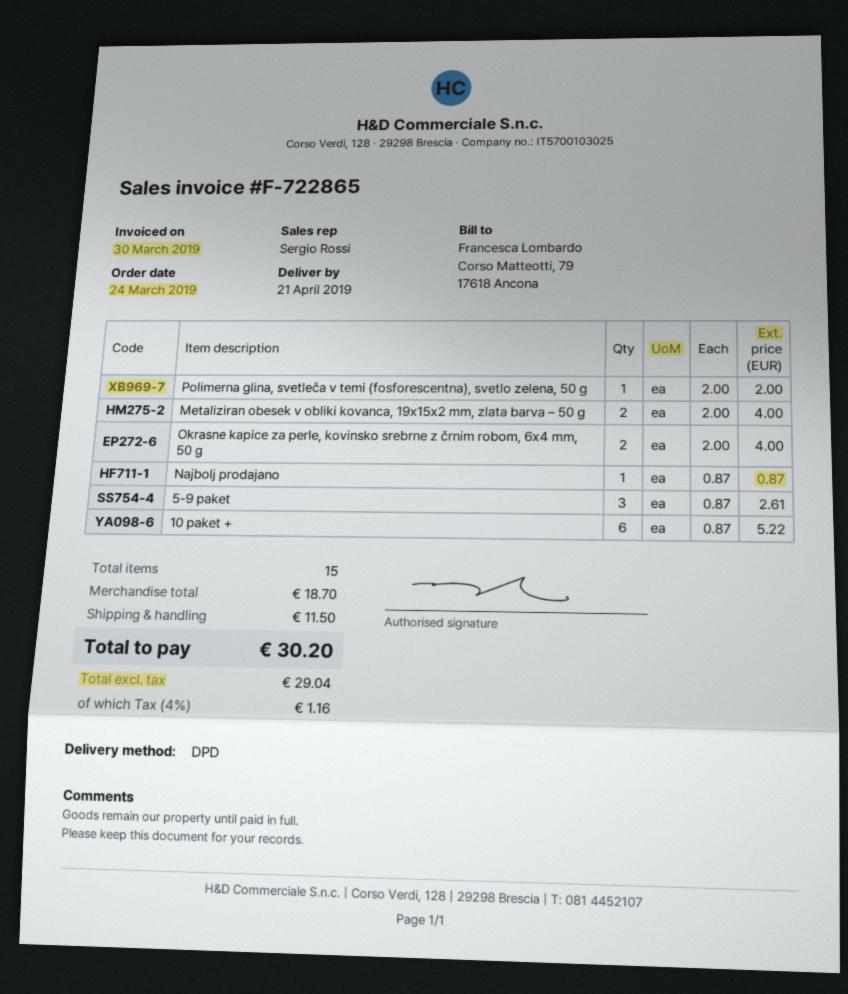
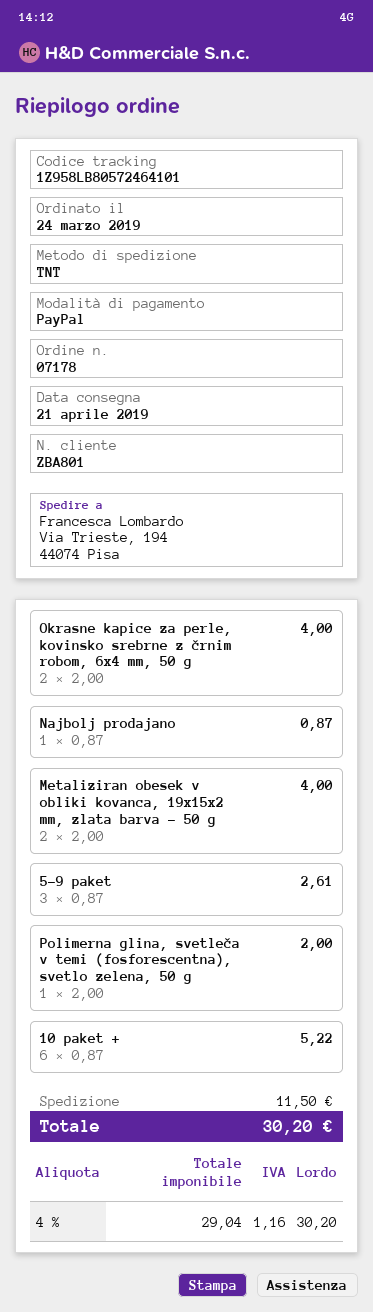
shipping method: DPD -> TNT

